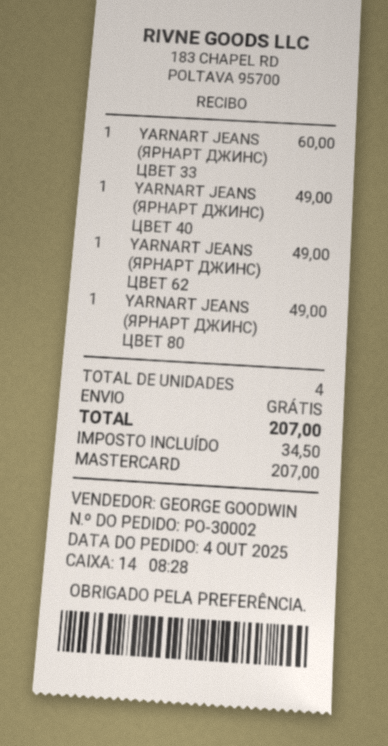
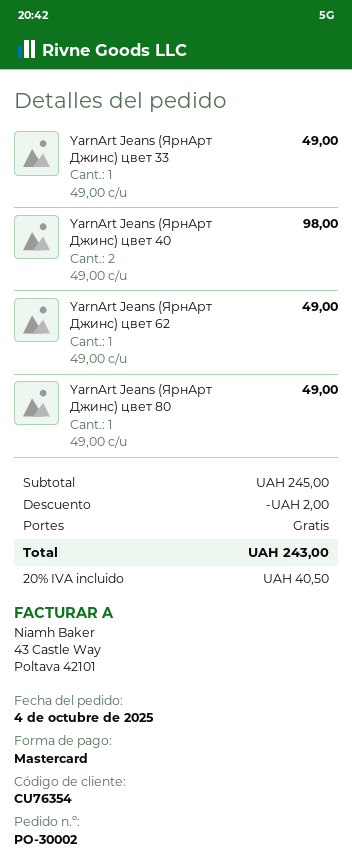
YARNART JEANS (ЯРНАРТ ДЖИНС) ЦВЕТ 33: 1 for 60.00 -> 1 for 49.00
YARNART JEANS (ЯРНАРТ ДЖИНС) ЦВЕТ 40: 1 for 49.00 -> 2 for 98.00
discount: none -> 2.00
tax: 34.50 -> 40.50
total: 207.00 -> 243.00

